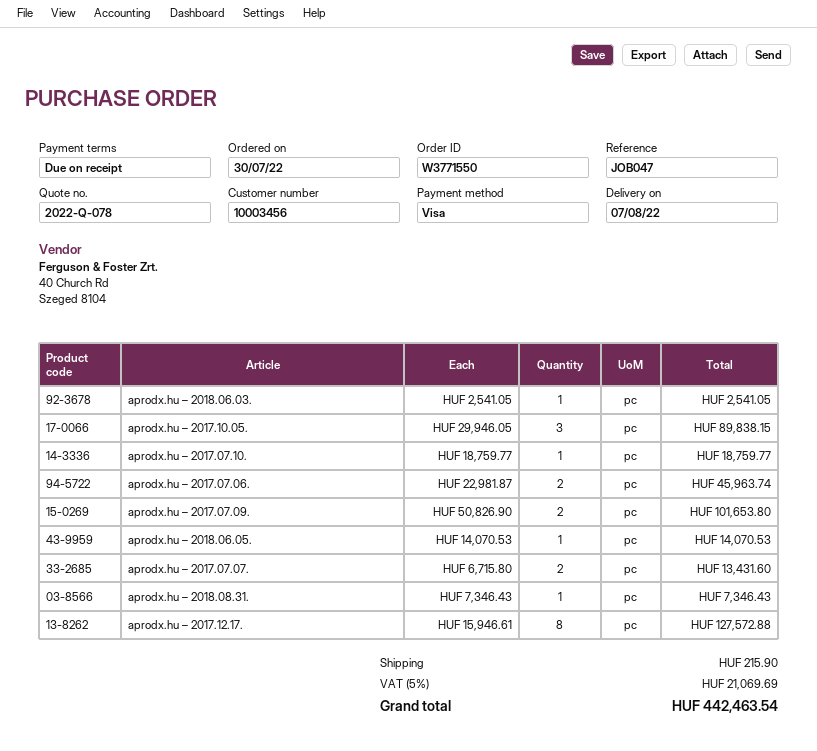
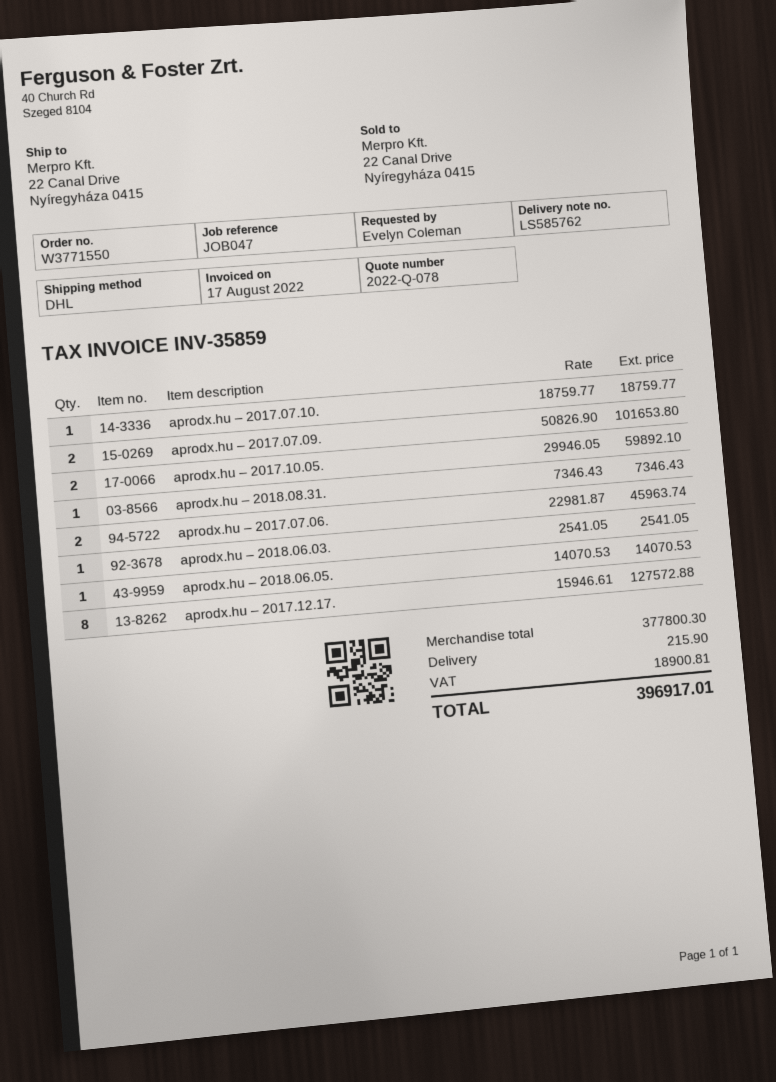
aprodx.hu – 2017.10.05.: 3 x 29946.05 = 89838.15 -> 2 x 29946.05 = 59892.10
aprodx.hu – 2017.07.07.: 2 x 6715.80 = 13431.60 -> none
tax: 21069.69 -> 18900.81
total: 442463.54 -> 396917.01

